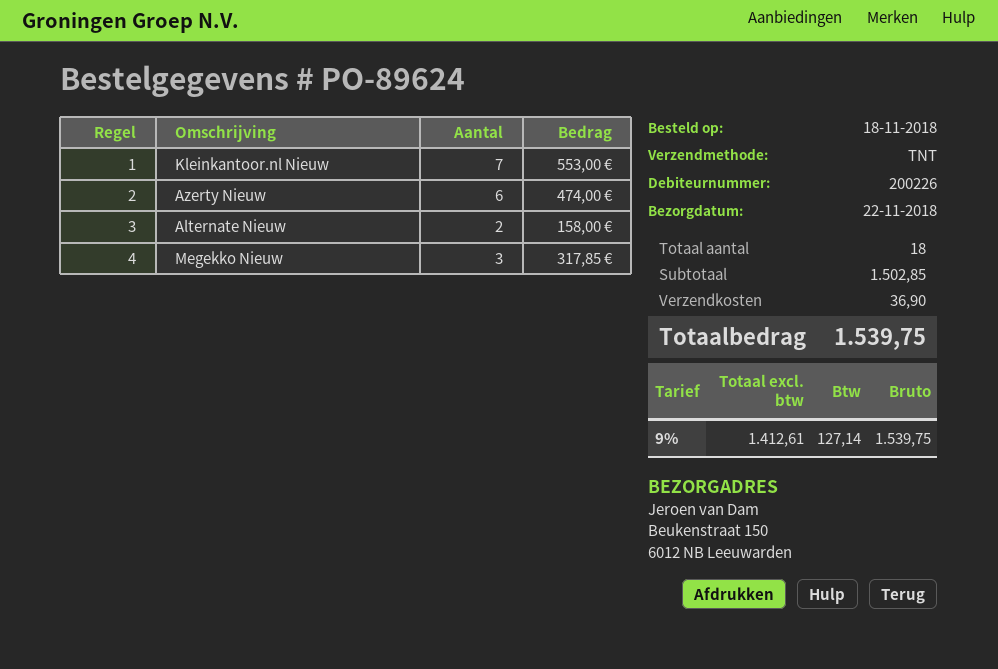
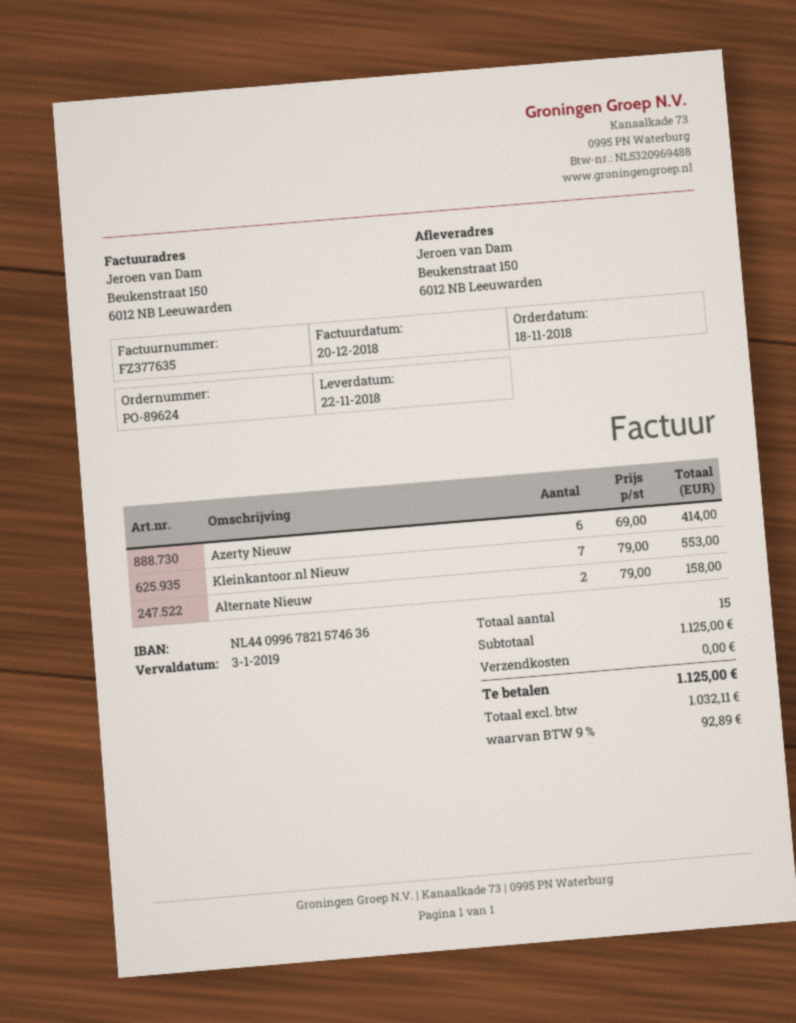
Azerty Nieuw: 6 for 474.00 -> 6 for 414.00
Megekko Nieuw: 3 for 317.85 -> none
total quantity: 18 -> 15
subtotal: 1502.85 -> 1125.00
shipping: 36.90 -> 0.00
net: 1412.61 -> 1032.11
tax: 9% = 127.14 -> 9% = 92.89
total: 1539.75 -> 1125.00

